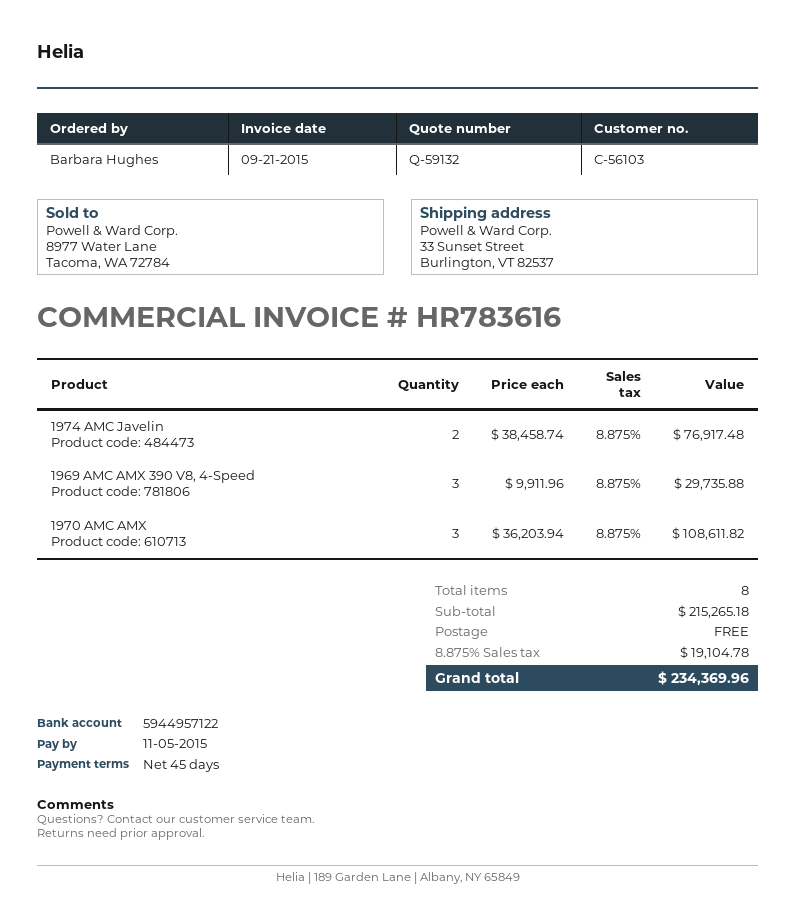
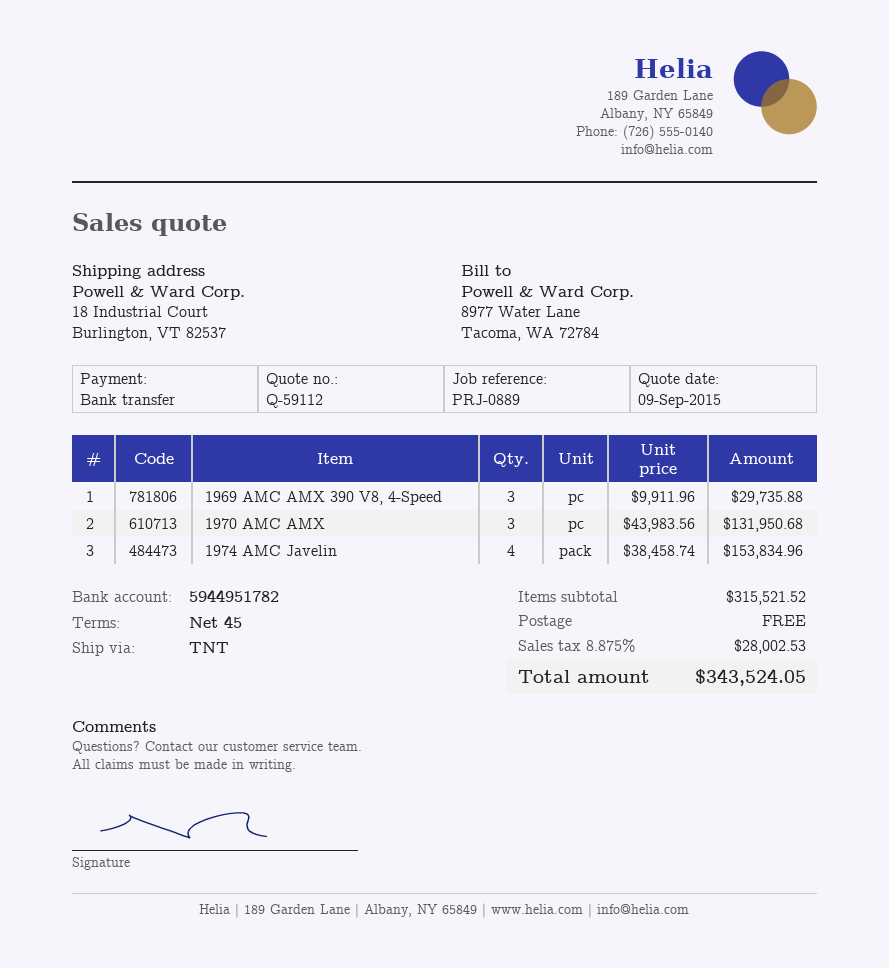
quote number: Q-59132 -> Q-59112
bank account: 5944957122 -> 5944951782
ship to: 33 Sunset Street, Burlington, VT 82537 -> 18 Industrial Court, Burlington, VT 82537
1974 AMC Javelin: 2 x 38458.74 = 76917.48 -> 4 x 38458.74 = 153834.96
1970 AMC AMX: 3 x 36203.94 = 108611.82 -> 3 x 43983.56 = 131950.68
subtotal: 215265.18 -> 315521.52
tax: 8.875% = 19104.78 -> 8.875% = 28002.53
total: 234369.96 -> 343524.05

